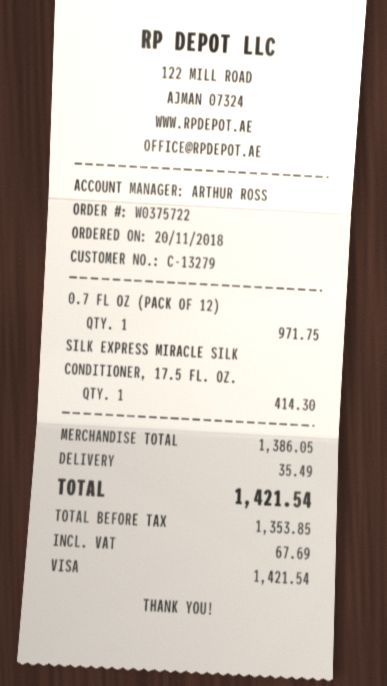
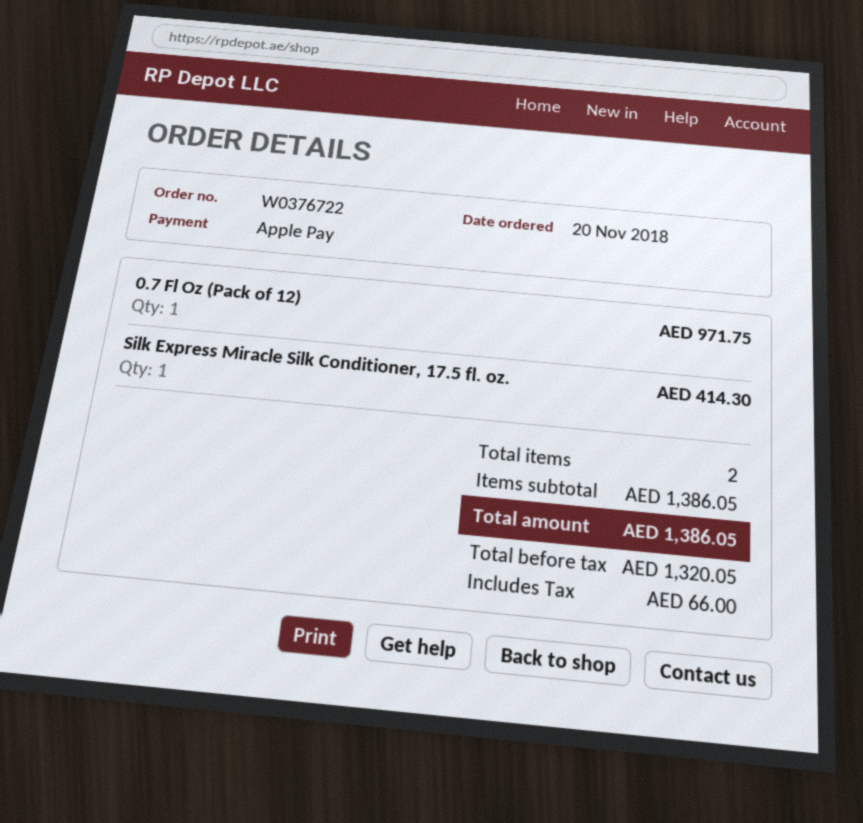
order number: W0375722 -> W0376722
payment method: Visa -> Apple Pay
shipping: 35.49 -> none
net: 1353.85 -> 1320.05
tax: 67.69 -> 66.00
total: 1421.54 -> 1386.05

